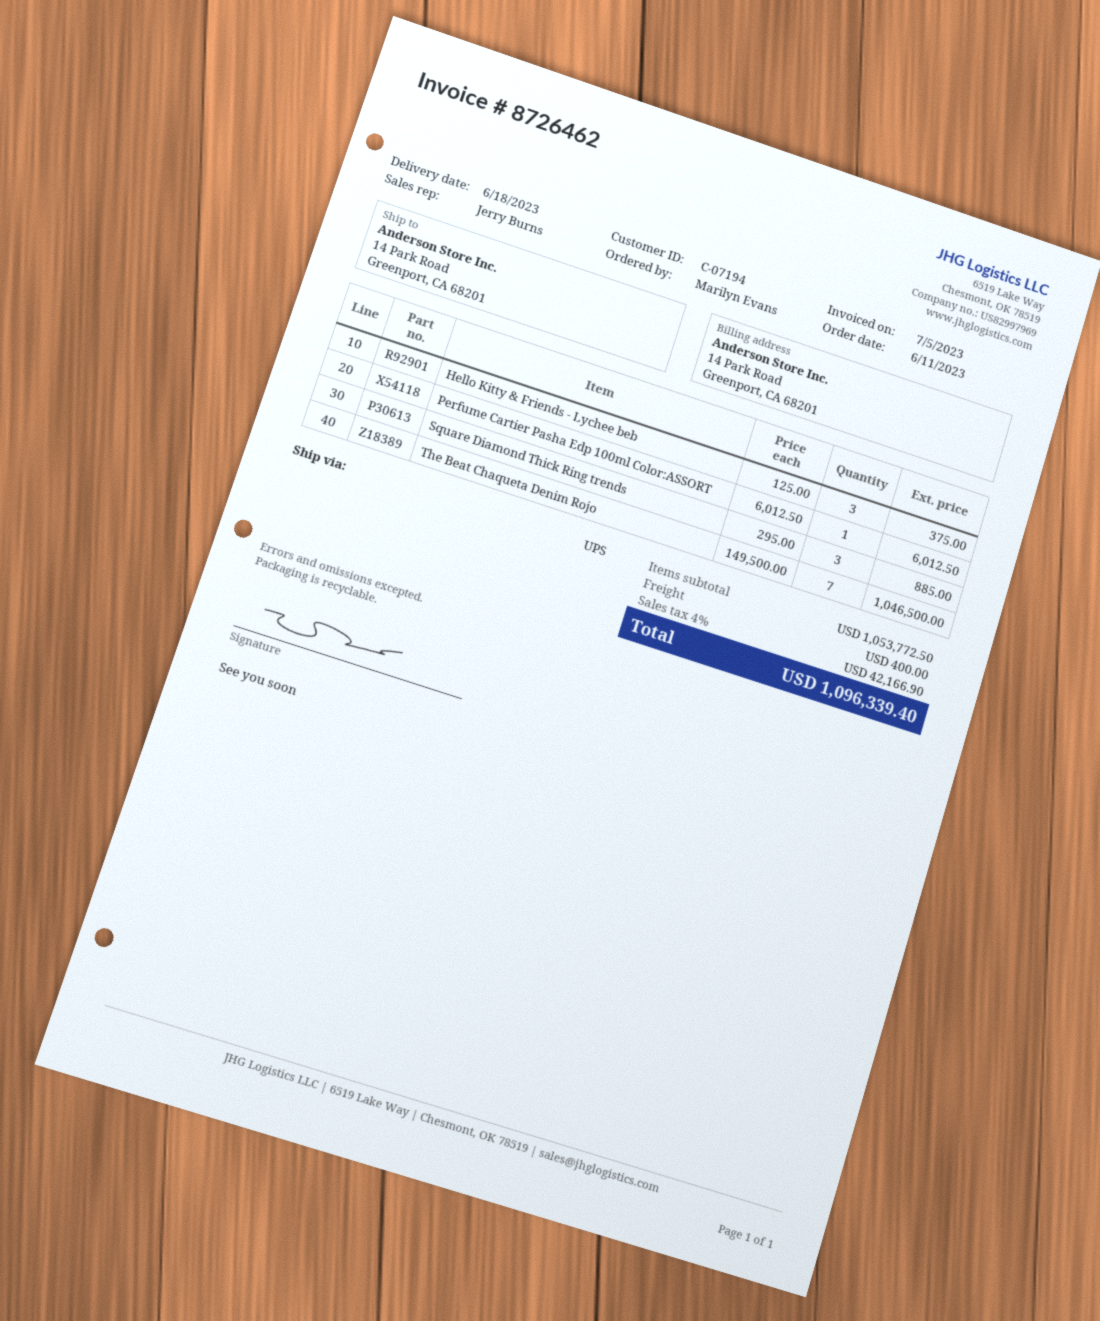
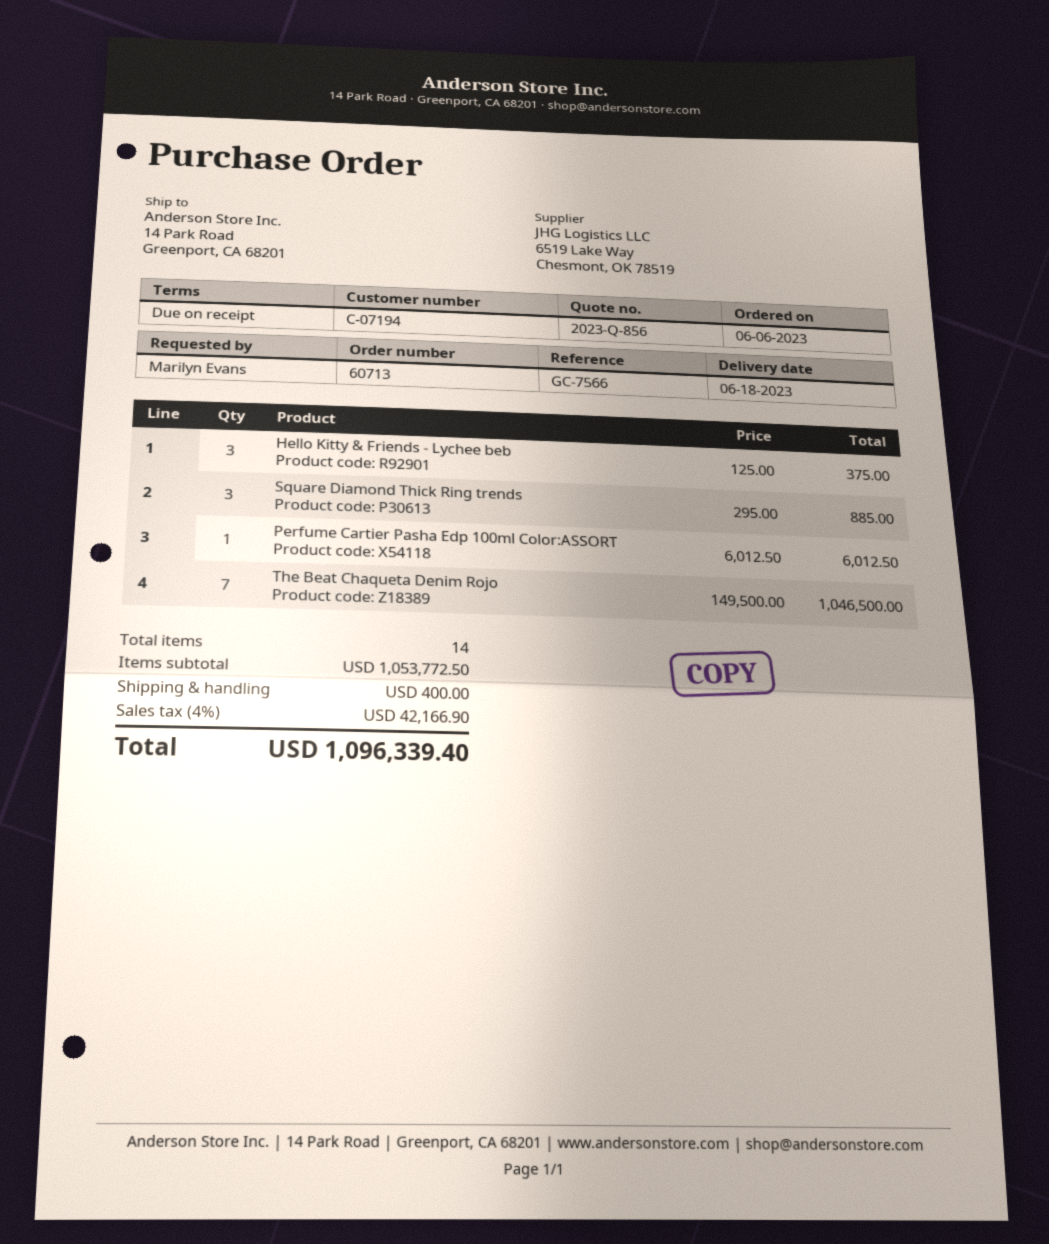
order date: 2023-06-11 -> 2023-06-06

